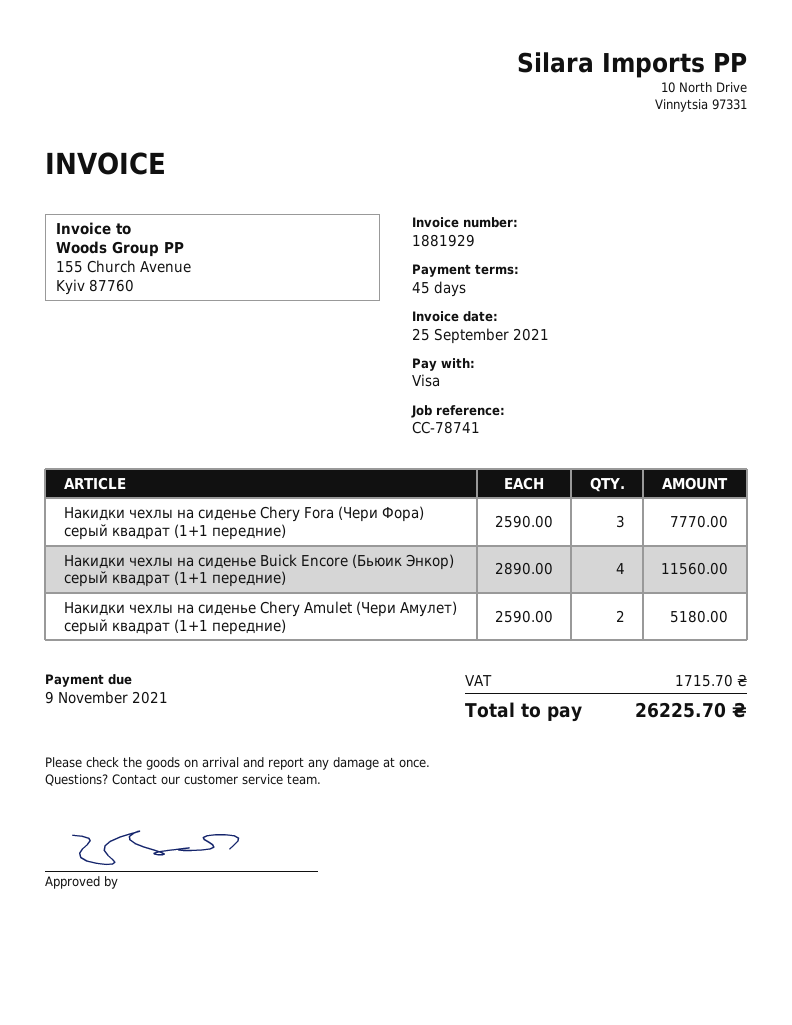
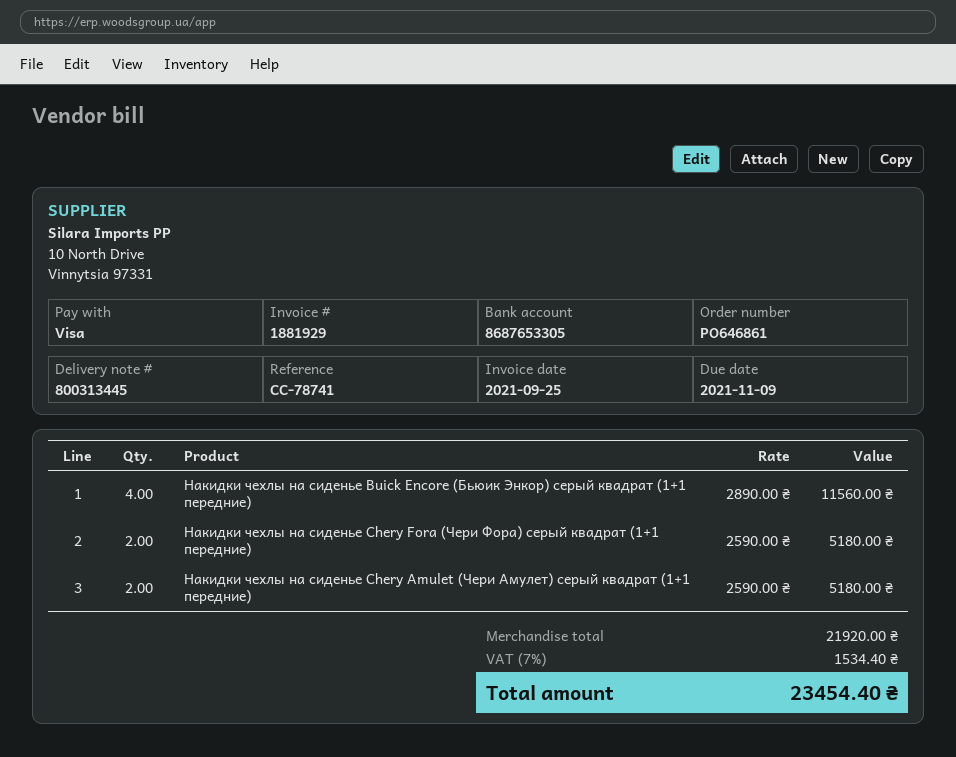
Накидки чехлы на сиденье Chery Fora (Чери Фора) серый квадрат (1+1 передние): 3 x 2590.00 = 7770.00 -> 2 x 2590.00 = 5180.00
tax: 1715.70 -> 1534.40
total: 26225.70 -> 23454.40

